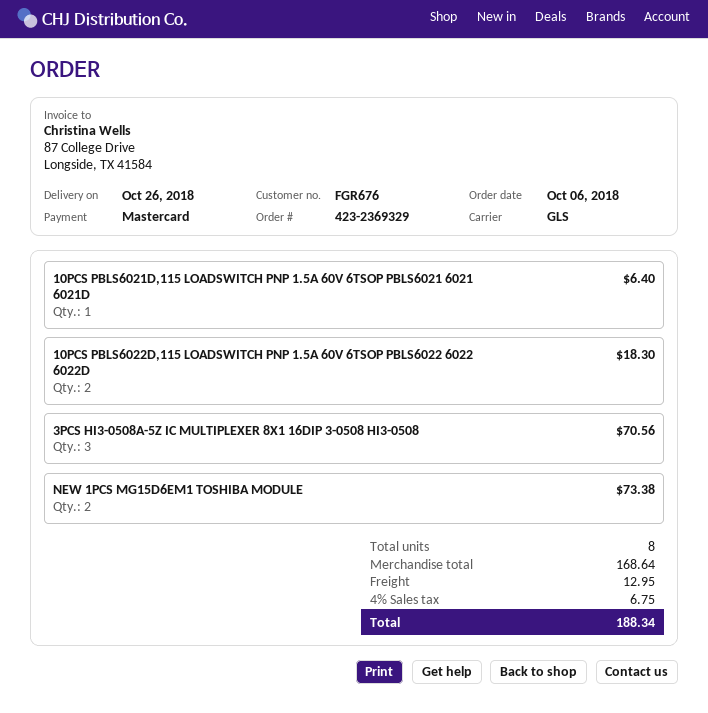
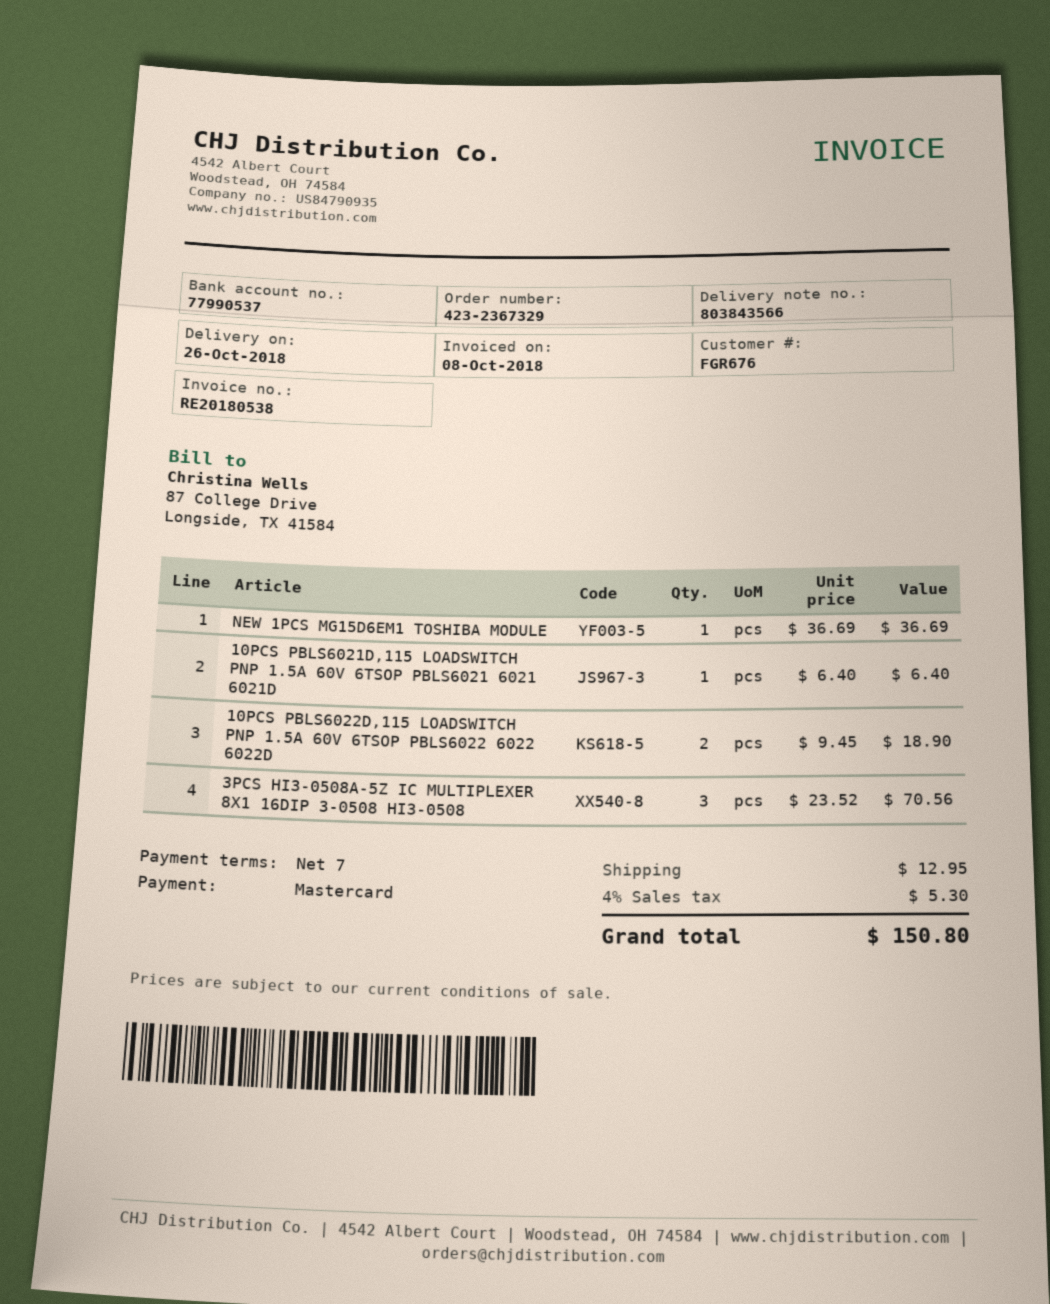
order number: 423-2369329 -> 423-2367329
10PCS PBLS6022D,115 LOADSWITCH PNP 1.5A 60V 6TSOP PBLS6022 6022 6022D: 2 for 18.30 -> 2 for 18.90
NEW 1PCS MG15D6EM1 TOSHIBA MODULE: 2 for 73.38 -> 1 for 36.69
tax: 4% = 6.75 -> 4% = 5.30
total: 188.34 -> 150.80

